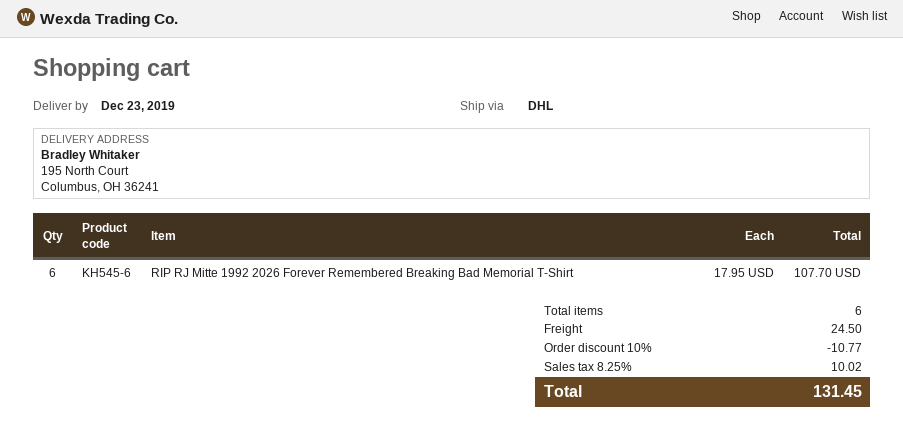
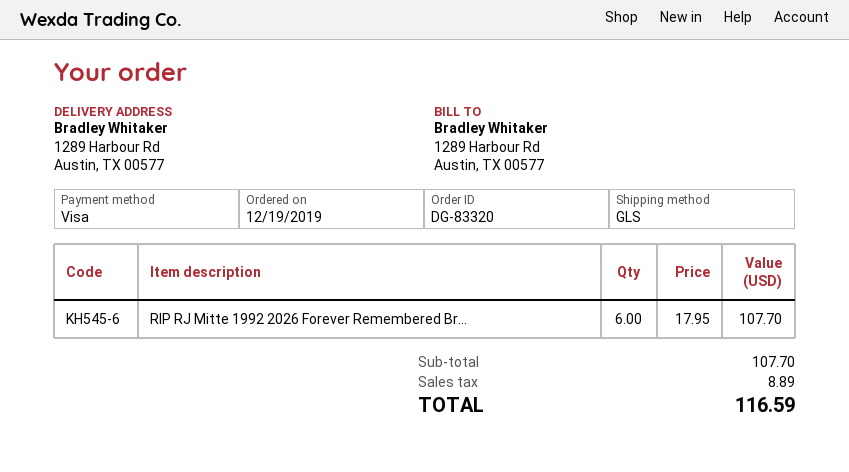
shipping method: DHL -> GLS
ship to: 195 North Court, Columbus, OH 36241 -> 1289 Harbour Rd, Austin, TX 00577
discount: 10% = 10.77 -> none
shipping: 24.50 -> none
tax: 10.02 -> 8.89
total: 131.45 -> 116.59

